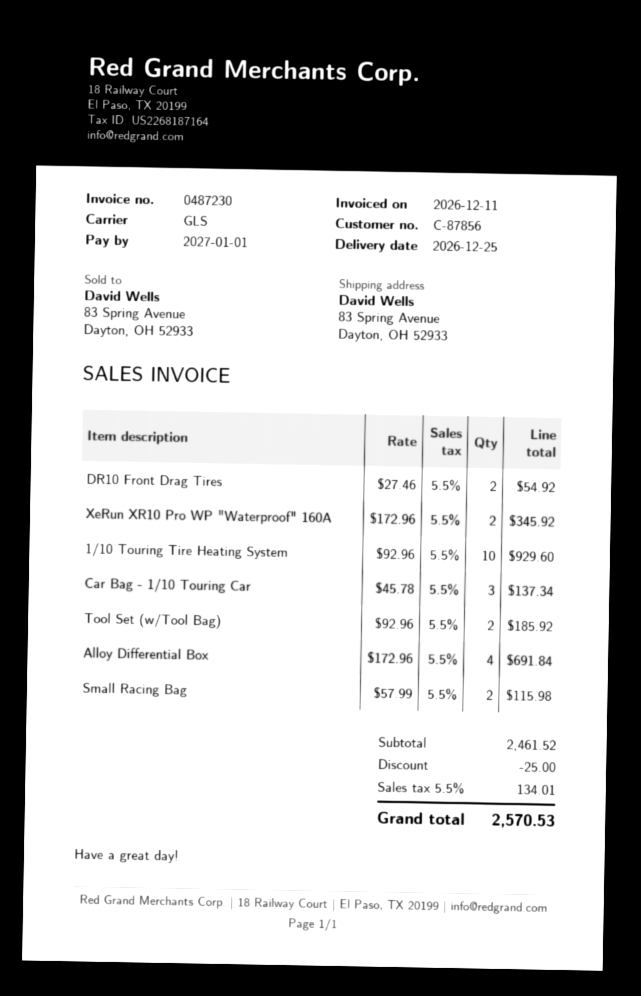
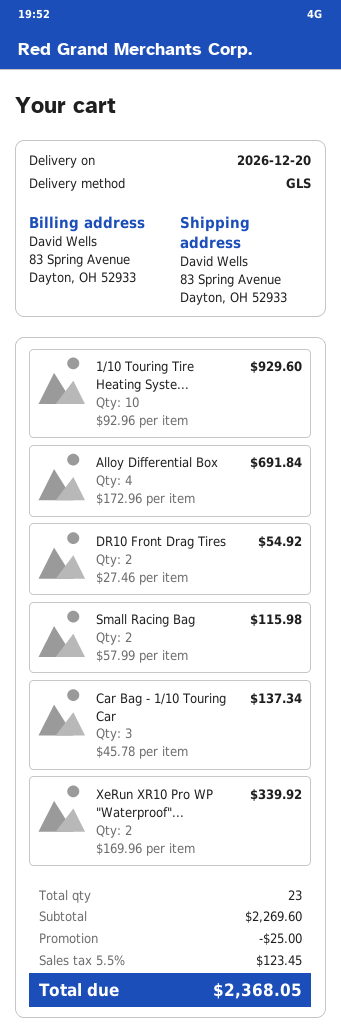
delivery date: 2026-12-25 -> 2026-12-20
XeRun XR10 Pro WP "Waterproof" 160A: 2 x 172.96 = 345.92 -> 2 x 169.96 = 339.92
Tool Set (w/Tool Bag): 2 x 92.96 = 185.92 -> none
subtotal: 2461.52 -> 2269.60
tax: 5.5% = 134.01 -> 5.5% = 123.45
total: 2570.53 -> 2368.05

